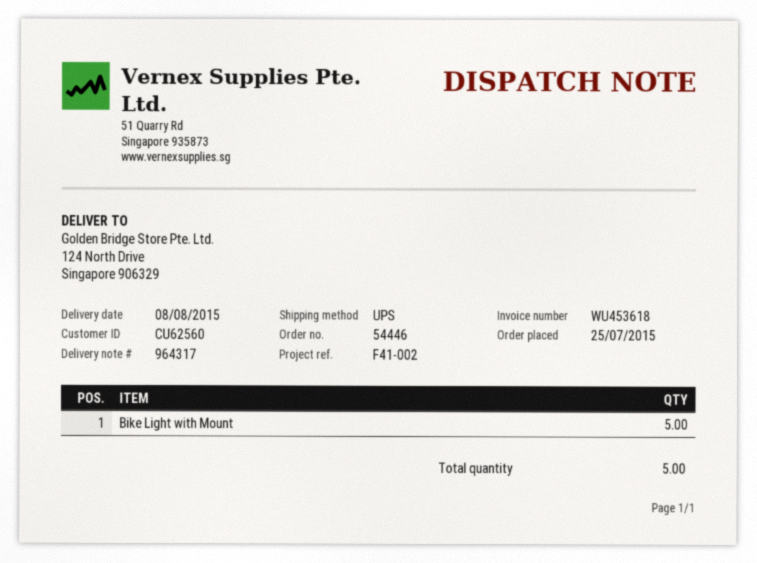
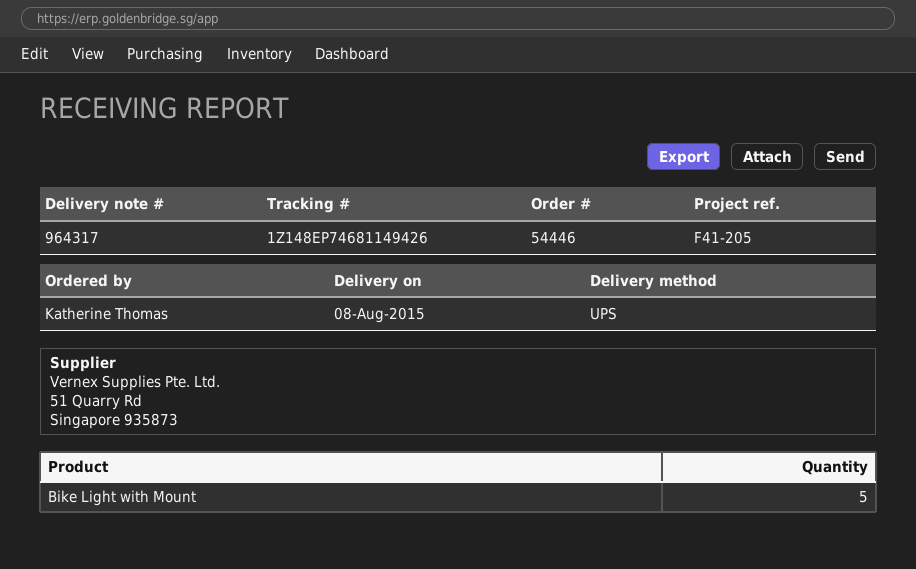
reference: F41-002 -> F41-205

